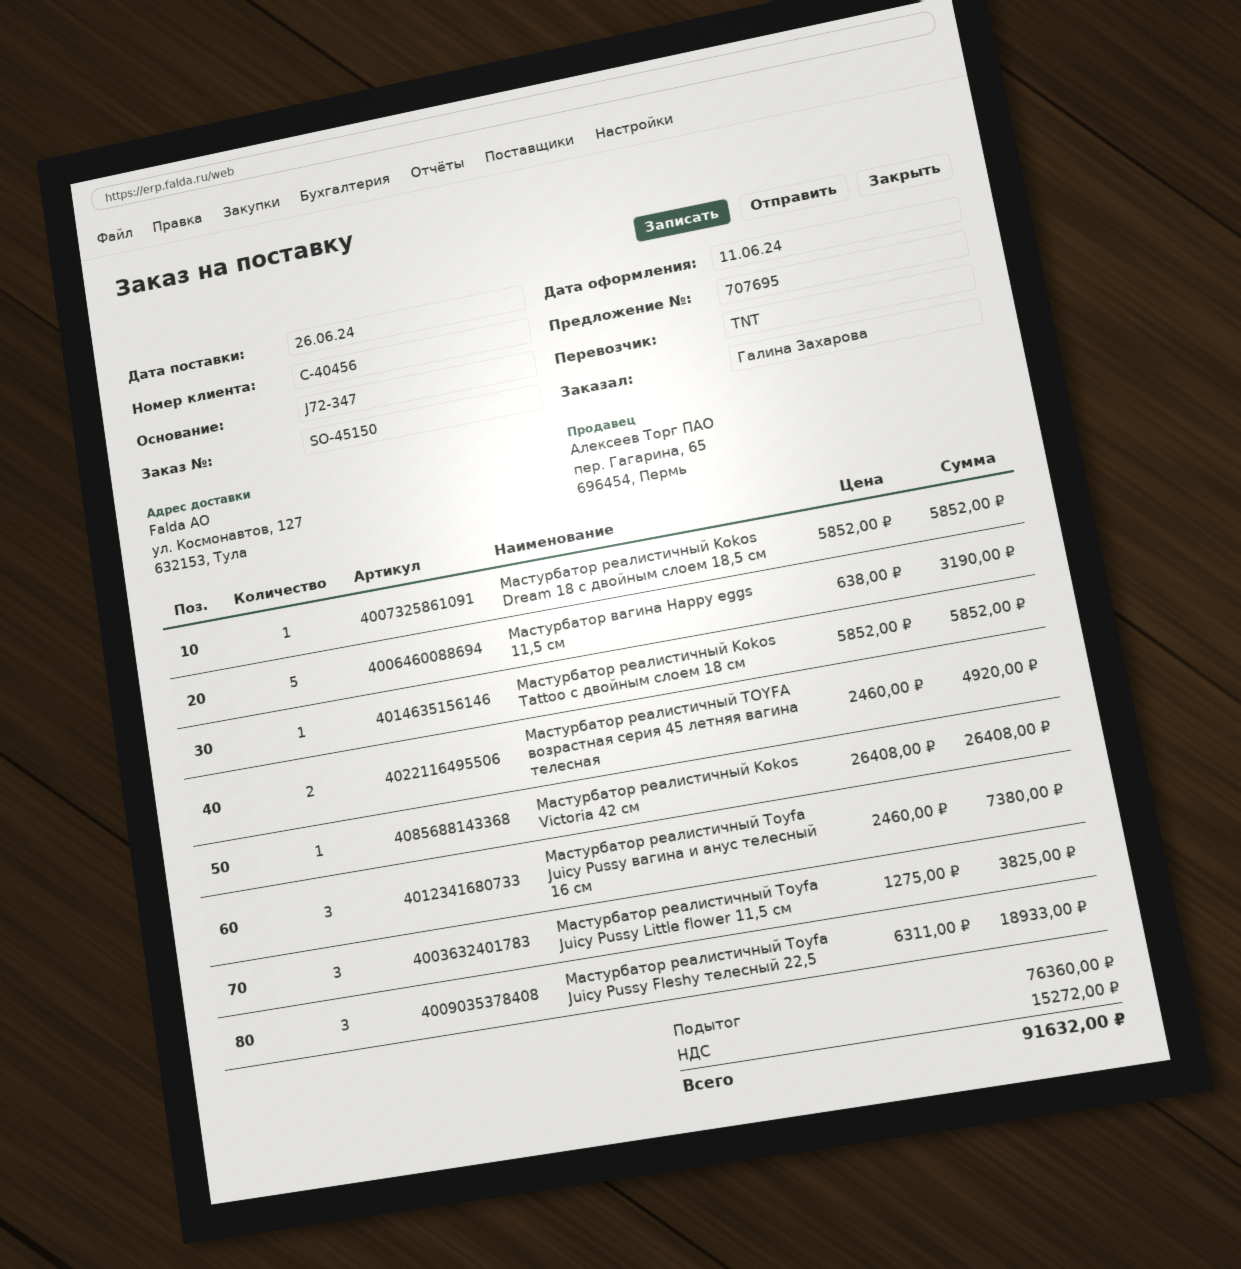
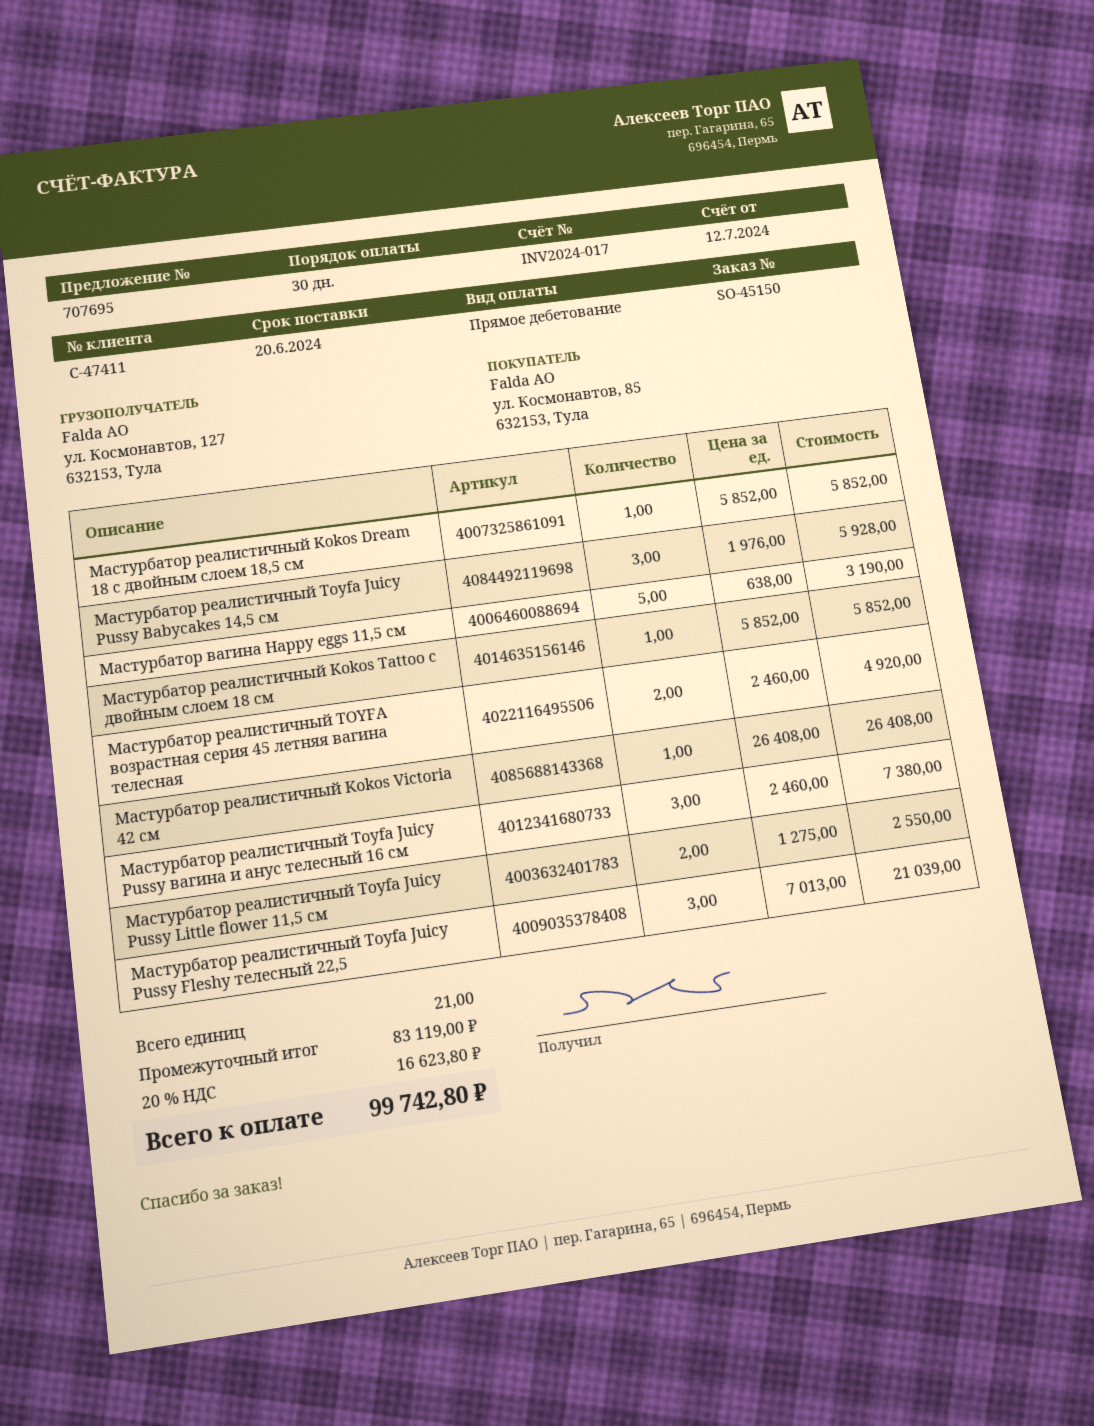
delivery date: 2024-06-26 -> 2024-06-20
customer number: C-40456 -> C-47411
Мастурбатор реалистичный Toyfa Juicy Pussy Little flower 11,5 см: 3 x 1275.00 = 3825.00 -> 2 x 1275.00 = 2550.00
Мастурбатор реалистичный Toyfa Juicy Pussy Fleshy телесный 22,5: 3 x 6311.00 = 18933.00 -> 3 x 7013.00 = 21039.00
Мастурбатор реалистичный Toyfa Juicy Pussy Babycakes 14,5 см: none -> 3 x 1976.00 = 5928.00
subtotal: 76360.00 -> 83119.00
tax: 15272.00 -> 16623.80
total: 91632.00 -> 99742.80

